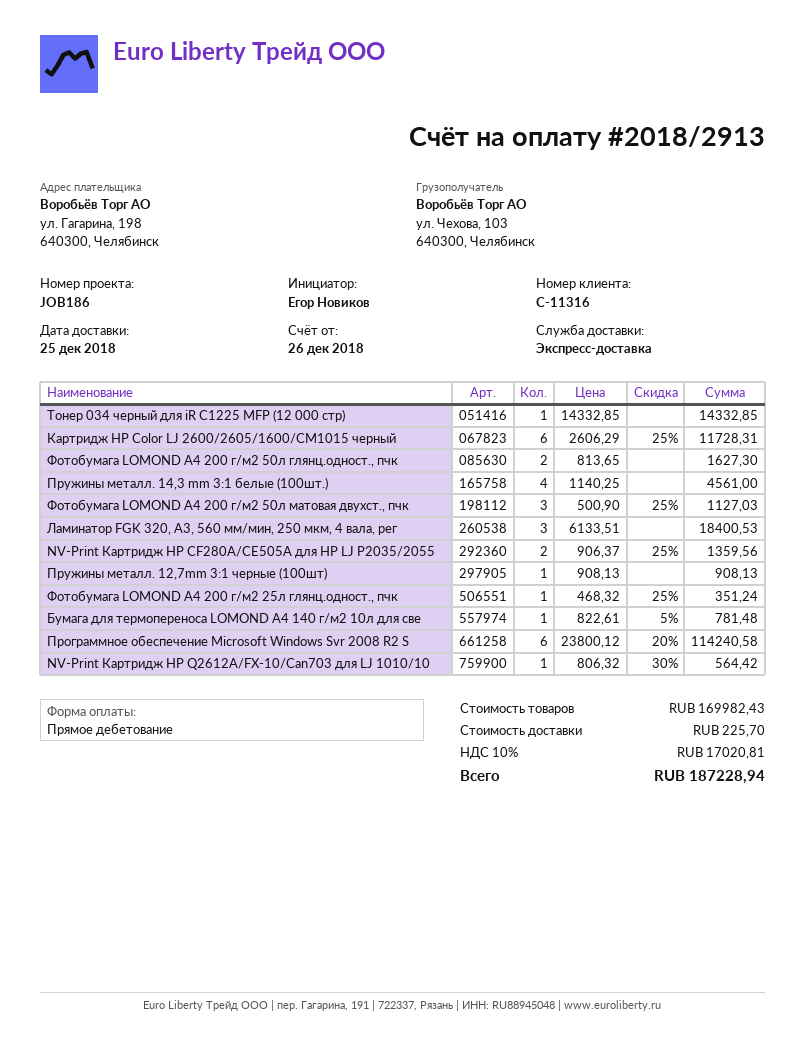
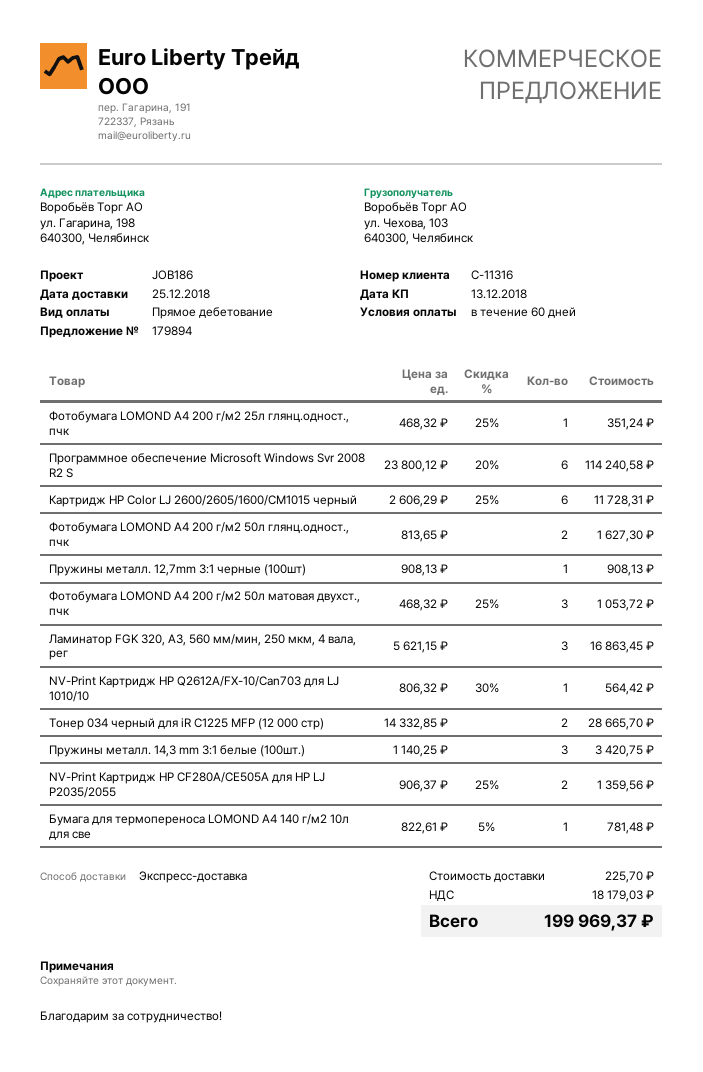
Тонер 034 черный для iR C1225 MFP (12 000 стр): 1 x 14332.85 = 14332.85 -> 2 x 14332.85 = 28665.70
Пружины металл. 14,3 mm 3:1 белые (100шт.): 4 x 1140.25 = 4561.00 -> 3 x 1140.25 = 3420.75
Фотобумага LOMOND A4 200 г/м2 50л матовая двухст., пчк: 3 x 500.90 - 25% = 1127.03 -> 3 x 468.32 - 25% = 1053.72
Ламинатор FGK 320, А3, 560 мм/мин, 250 мкм, 4 вала, рег: 3 x 6133.51 = 18400.53 -> 3 x 5621.15 = 16863.45
tax: 17020.81 -> 18179.03
total: 187228.94 -> 199969.37

